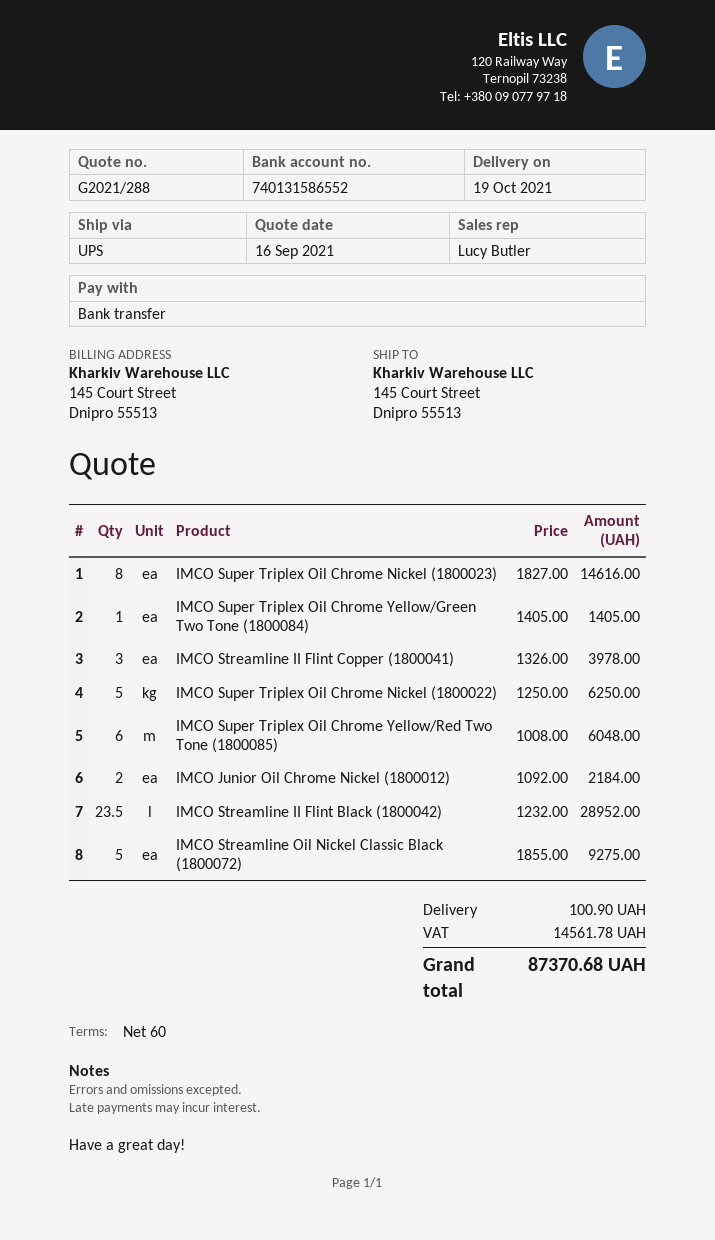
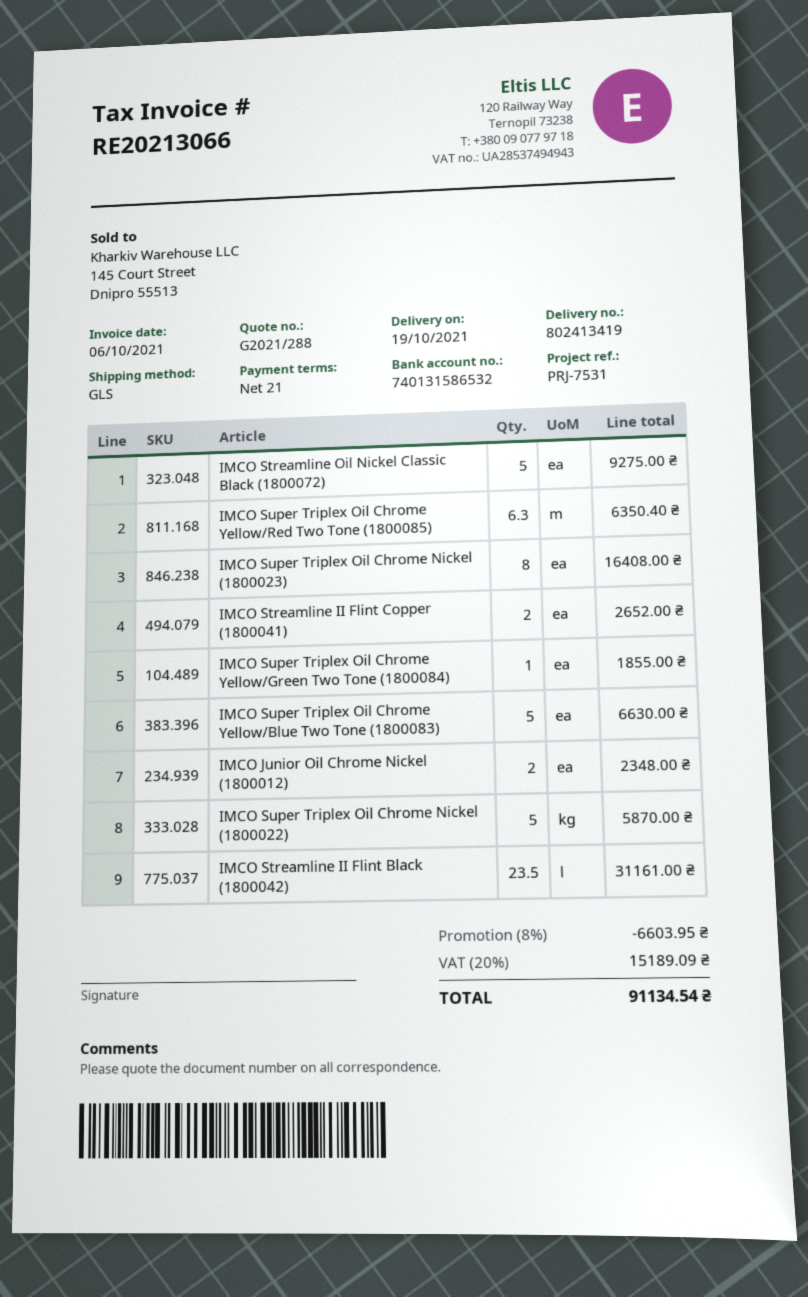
payment terms: 60 days -> 21 days
bank account: 740131586552 -> 740131586532
shipping method: UPS -> GLS
IMCO Super Triplex Oil Chrome Nickel (1800023): 8 for 14616.00 -> 8 for 16408.00
IMCO Super Triplex Oil Chrome Yellow/Green Two Tone (1800084): 1 for 1405.00 -> 1 for 1855.00
IMCO Streamline II Flint Copper (1800041): 3 for 3978.00 -> 2 for 2652.00
IMCO Super Triplex Oil Chrome Nickel (1800022): 5 for 6250.00 -> 5 for 5870.00
IMCO Super Triplex Oil Chrome Yellow/Red Two Tone (1800085): 6 for 6048.00 -> 6.3 for 6350.40
IMCO Junior Oil Chrome Nickel (1800012): 2 for 2184.00 -> 2 for 2348.00
IMCO Streamline II Flint Black (1800042): 23.5 for 28952.00 -> 23.5 for 31161.00
IMCO Super Triplex Oil Chrome Yellow/Blue Two Tone (1800083): none -> 5 for 6630.00
discount: none -> 8% = 6603.95
shipping: 100.90 -> none
tax: 14561.78 -> 15189.09
total: 87370.68 -> 91134.54

